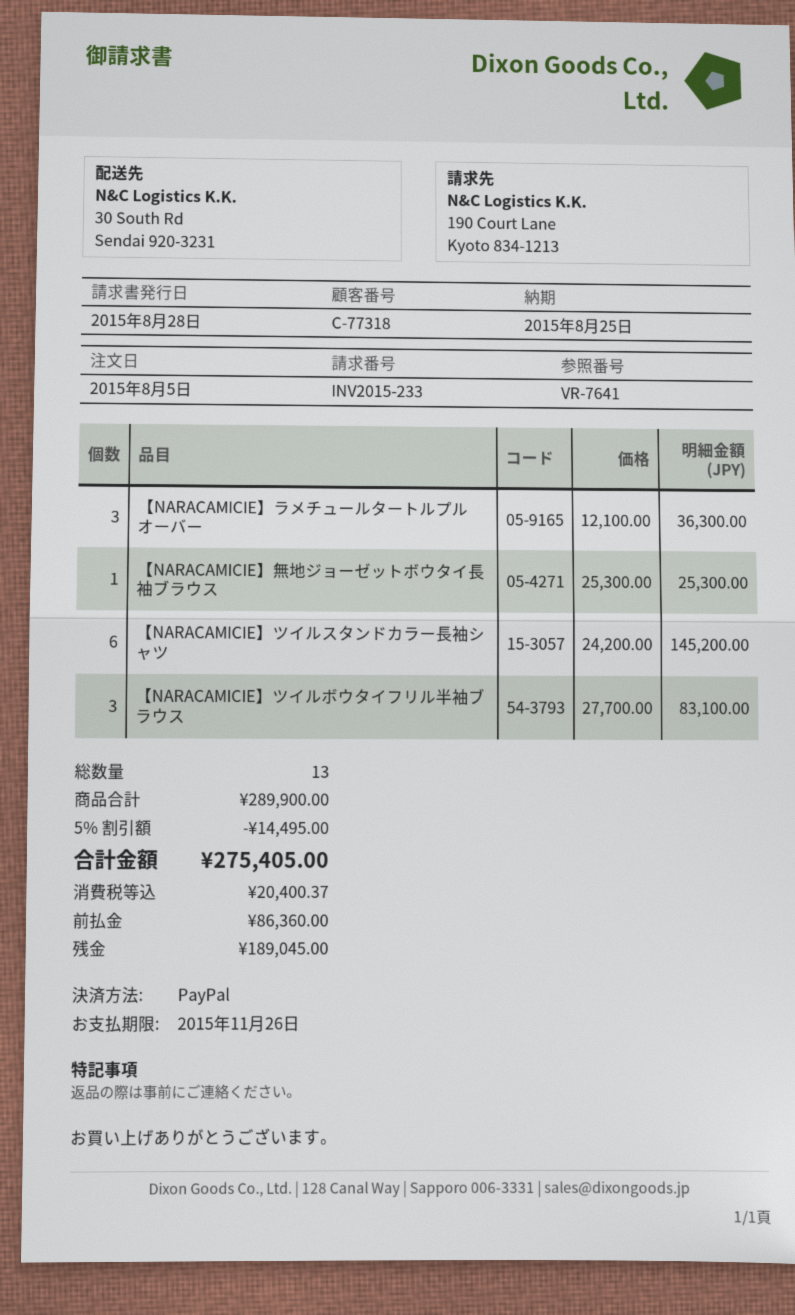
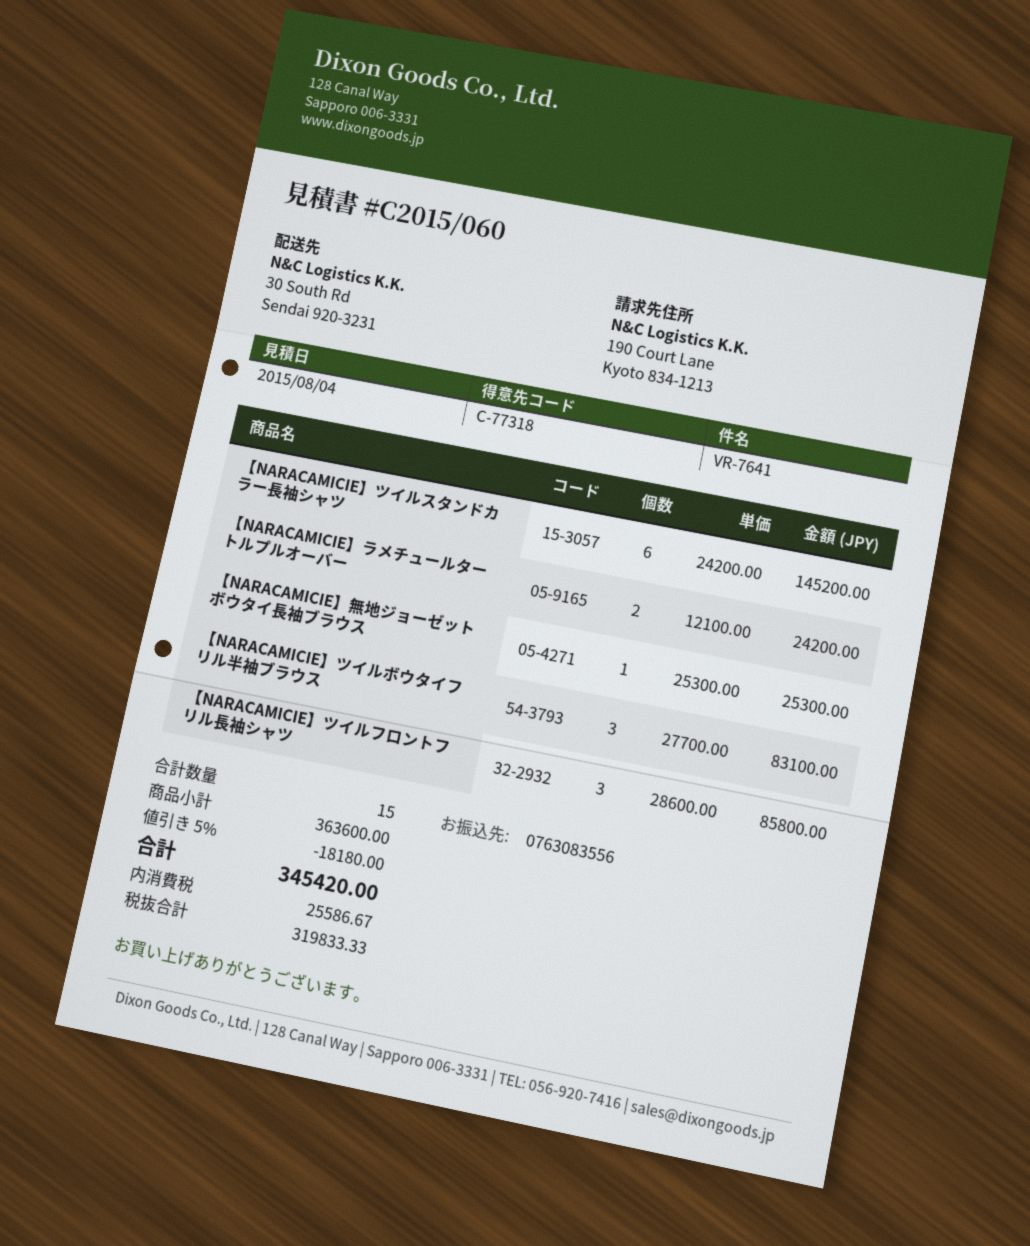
【NARACAMICIE】ラメチュールタートルプルオーバー: 3 x 12100.00 = 36300.00 -> 2 x 12100.00 = 24200.00
【NARACAMICIE】ツイルフロントフリル長袖シャツ: none -> 3 x 28600.00 = 85800.00
total quantity: 13 -> 15
subtotal: 289900.00 -> 363600.00
discount: 5% = 14495.00 -> 5% = 18180.00
tax: 20400.37 -> 25586.67
total: 275405.00 -> 345420.00

